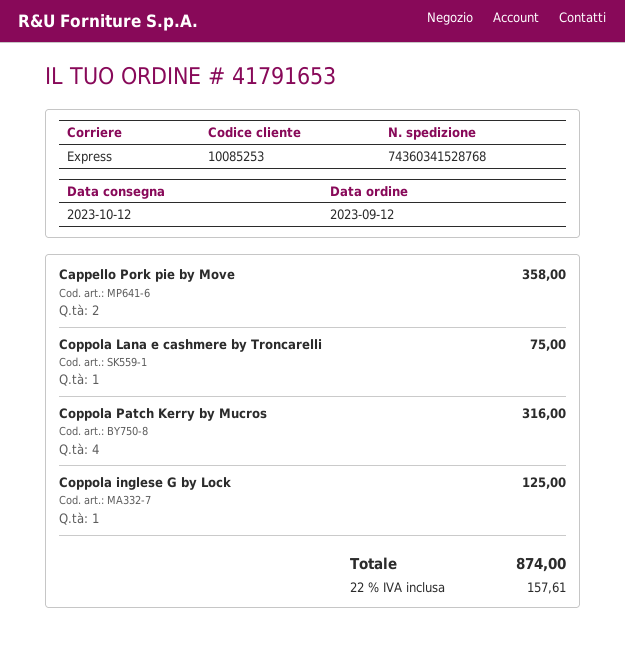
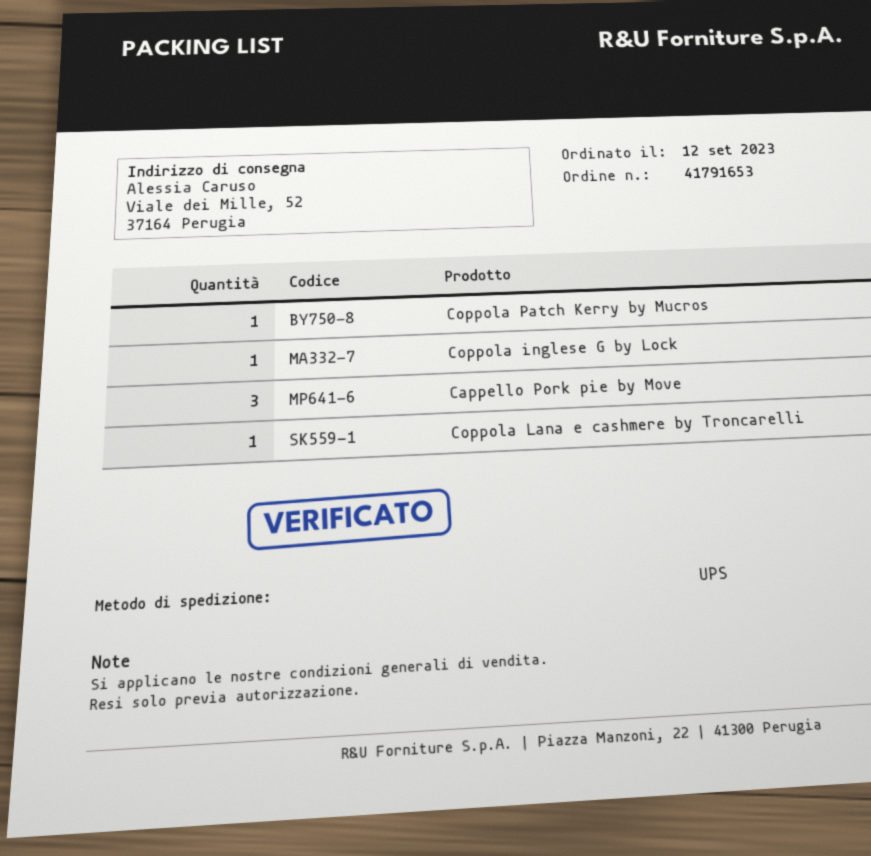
shipping method: express -> UPS
Cappello Pork pie by Move: 2 -> 3
Coppola Patch Kerry by Mucros: 4 -> 1

